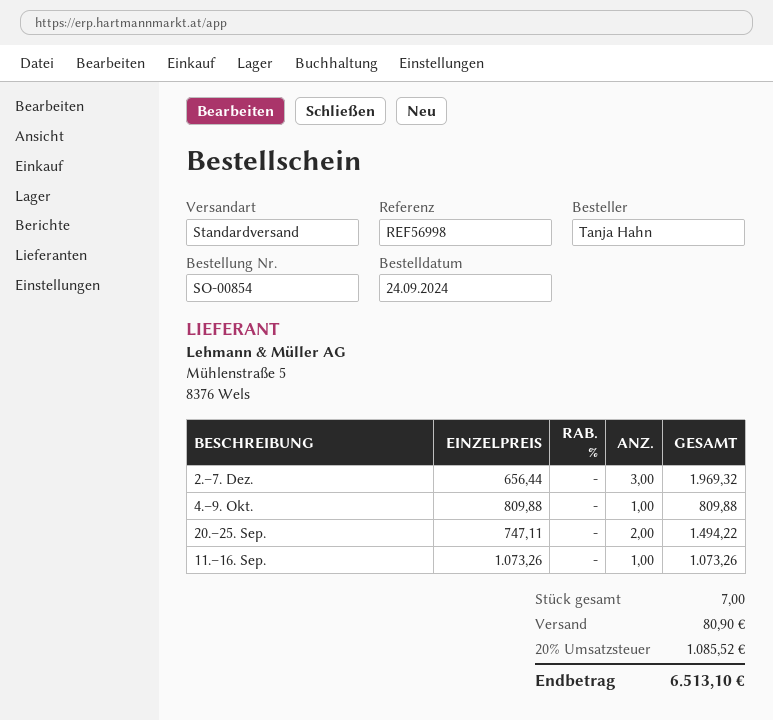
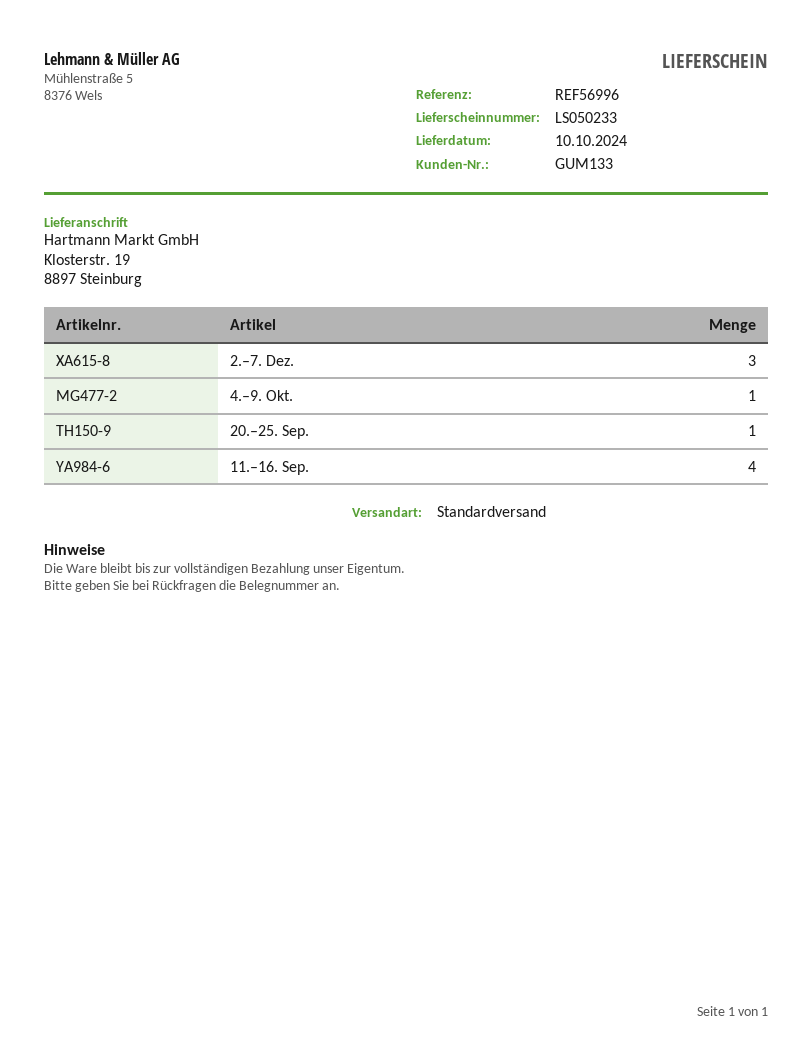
reference: REF56998 -> REF56996
20.–25. Sep.: 2 -> 1
11.–16. Sep.: 1 -> 4

